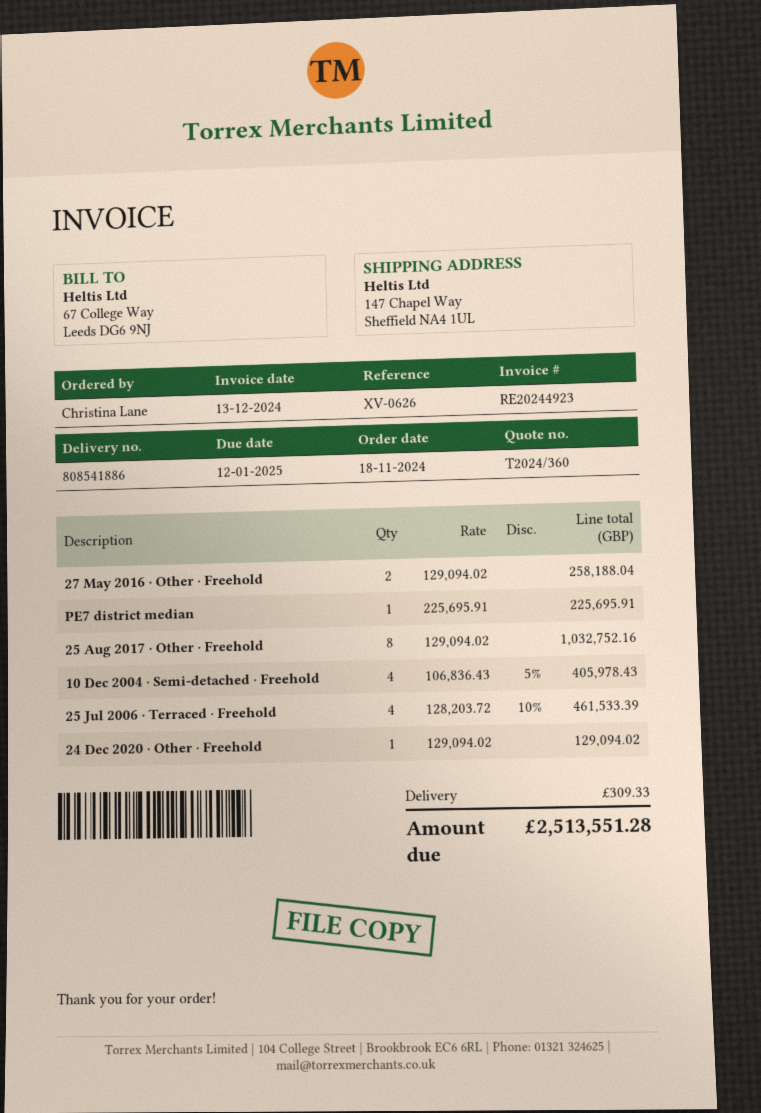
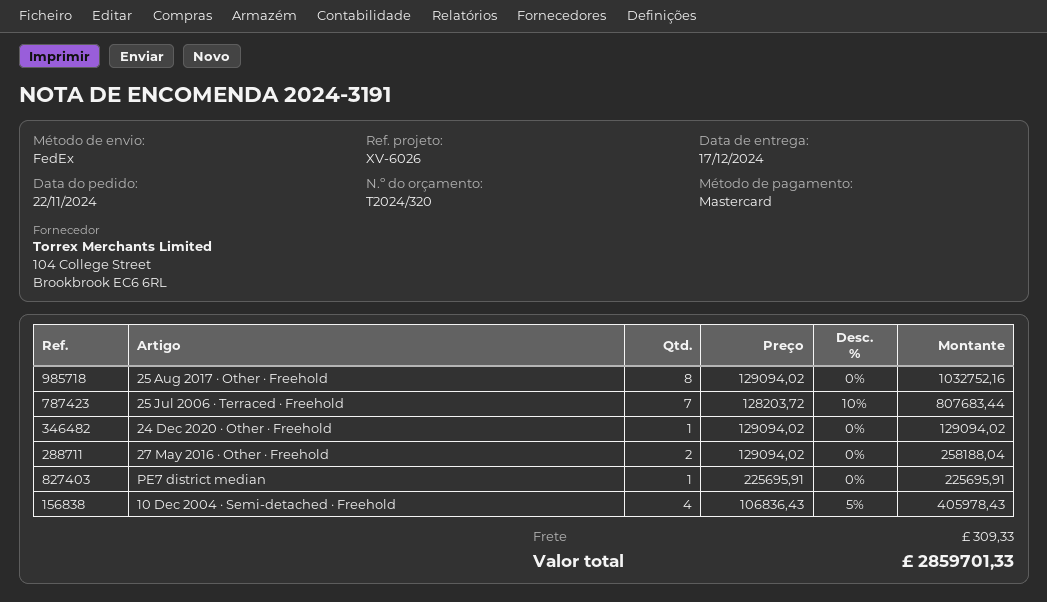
quote number: T2024/360 -> T2024/320
order date: 2024-11-18 -> 2024-11-22
reference: XV-0626 -> XV-6026
25 Jul 2006 · Terraced · Freehold: 4 x 128203.72 - 10% = 461533.39 -> 7 x 128203.72 - 10% = 807683.44
total: 2513551.28 -> 2859701.33

